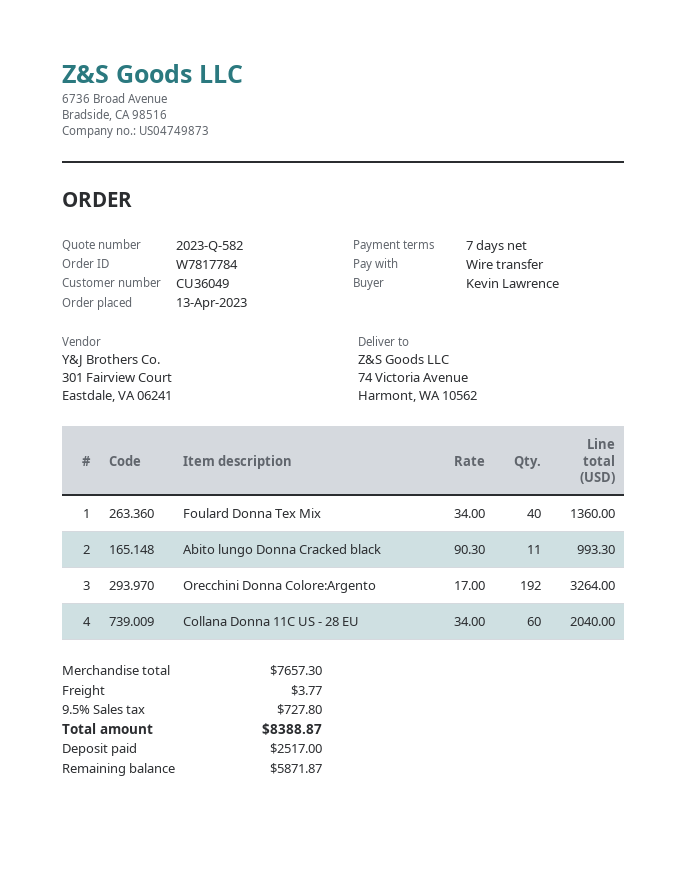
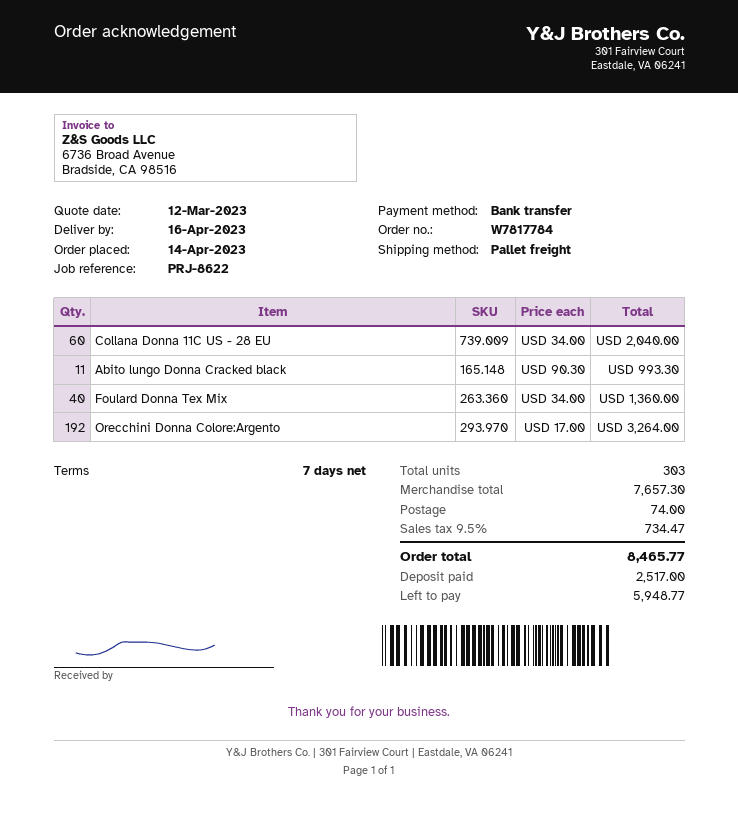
order date: 2023-04-13 -> 2023-04-14
shipping: 3.77 -> 74.00
tax: 9.5% = 727.80 -> 9.5% = 734.47
total: 8388.87 -> 8465.77
balance: 5871.87 -> 5948.77

